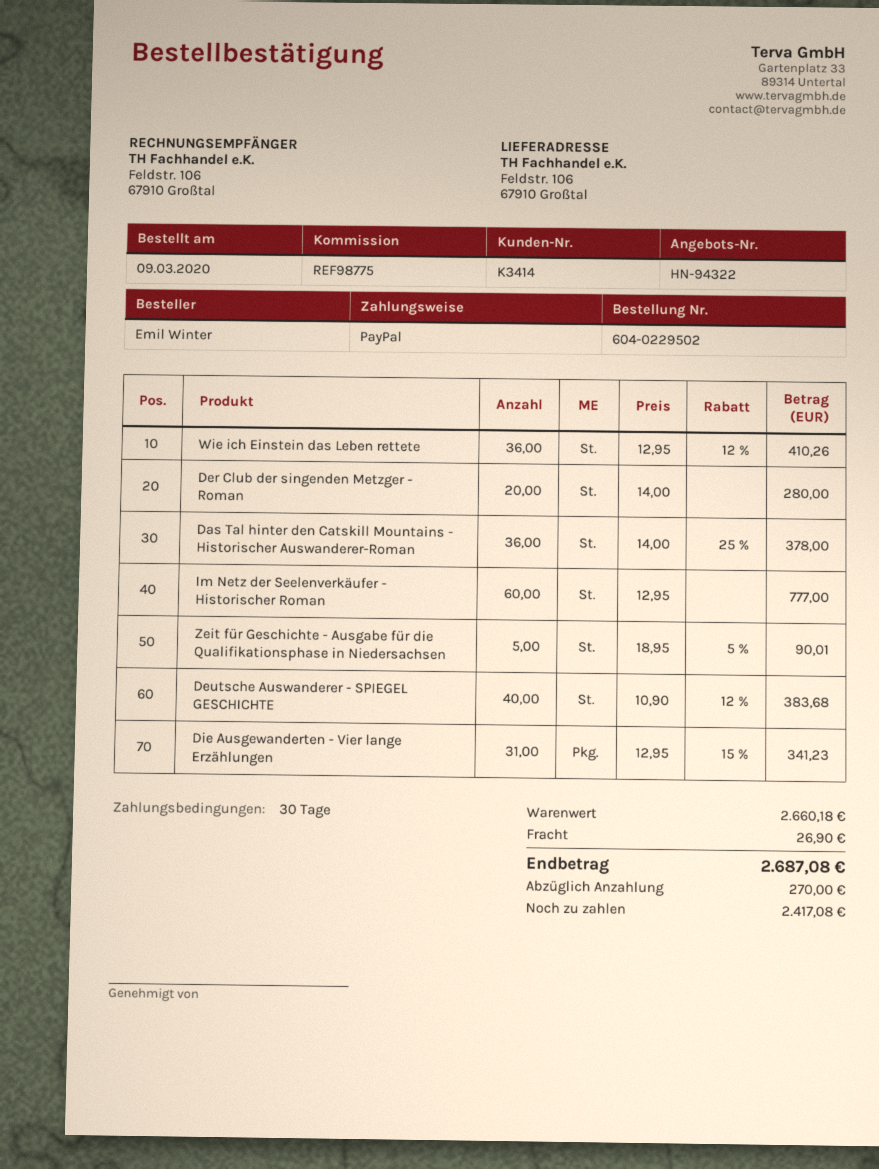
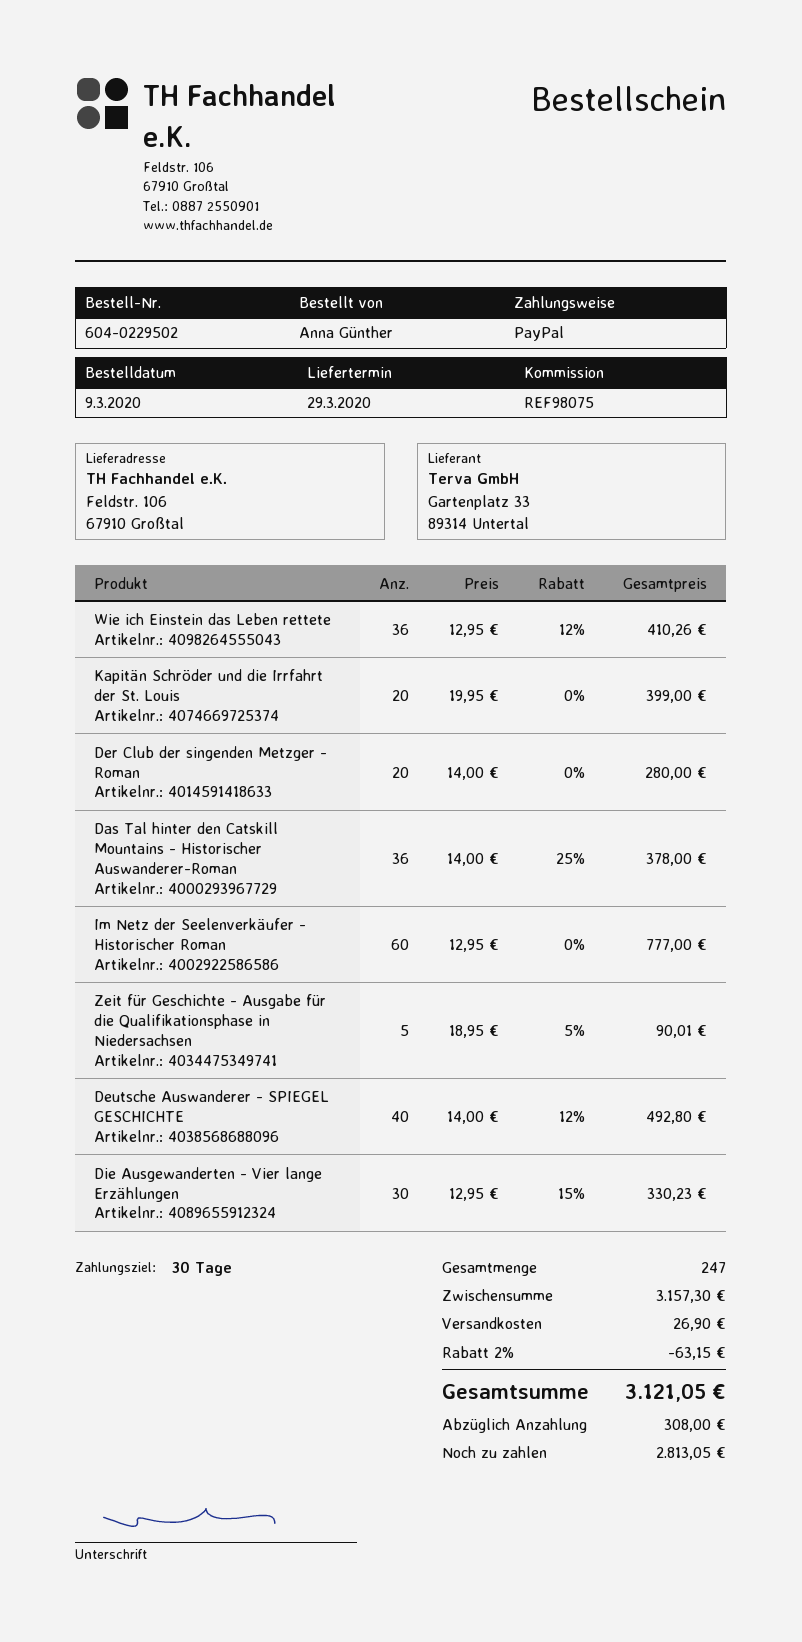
reference: REF98775 -> REF98075
ordered by: Emil Winter -> Anna Günther
Deutsche Auswanderer - SPIEGEL GESCHICHTE: 40 x 10.90 - 12% = 383.68 -> 40 x 14.00 - 12% = 492.80
Die Ausgewanderten - Vier lange Erzählungen: 31 x 12.95 - 15% = 341.23 -> 30 x 12.95 - 15% = 330.23
Kapitän Schröder und die Irrfahrt der St. Louis: none -> 20 x 19.95 = 399.00
subtotal: 2660.18 -> 3157.30
discount: none -> 2% = 63.15
total: 2687.08 -> 3121.05
deposit: 270.00 -> 308.00
balance: 2417.08 -> 2813.05

